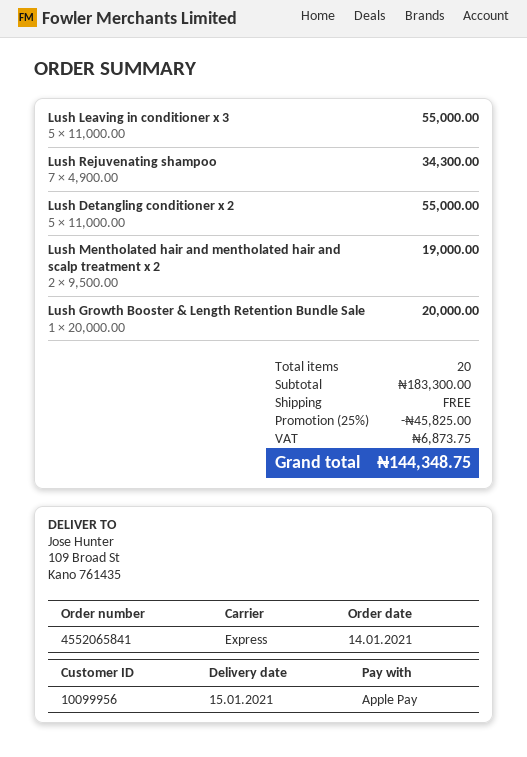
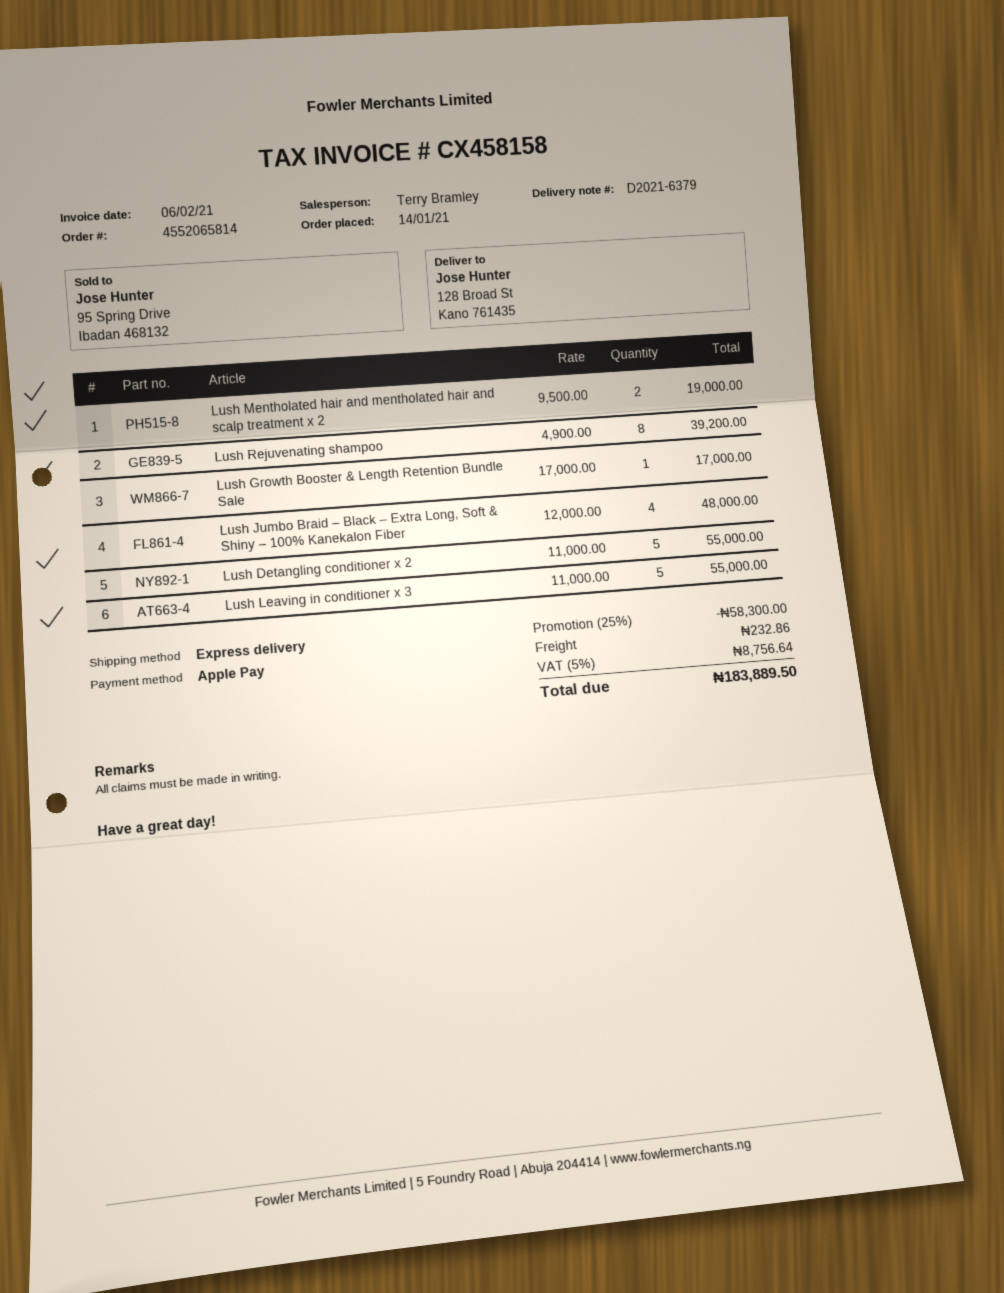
order number: 4552065841 -> 4552065814
ship to: 109 Broad St, Kano 761435 -> 128 Broad St, Kano 761435
Lush Rejuvenating shampoo: 7 x 4900.00 = 34300.00 -> 8 x 4900.00 = 39200.00
Lush Growth Booster & Length Retention Bundle Sale: 1 x 20000.00 = 20000.00 -> 1 x 17000.00 = 17000.00
Lush Jumbo Braid – Black – Extra Long, Soft & Shiny – 100% Kanekalon Fiber: none -> 4 x 12000.00 = 48000.00
discount: 25% = 45825.00 -> 25% = 58300.00
shipping: 0.00 -> 232.86
tax: 6873.75 -> 8756.64
total: 144348.75 -> 183889.50

